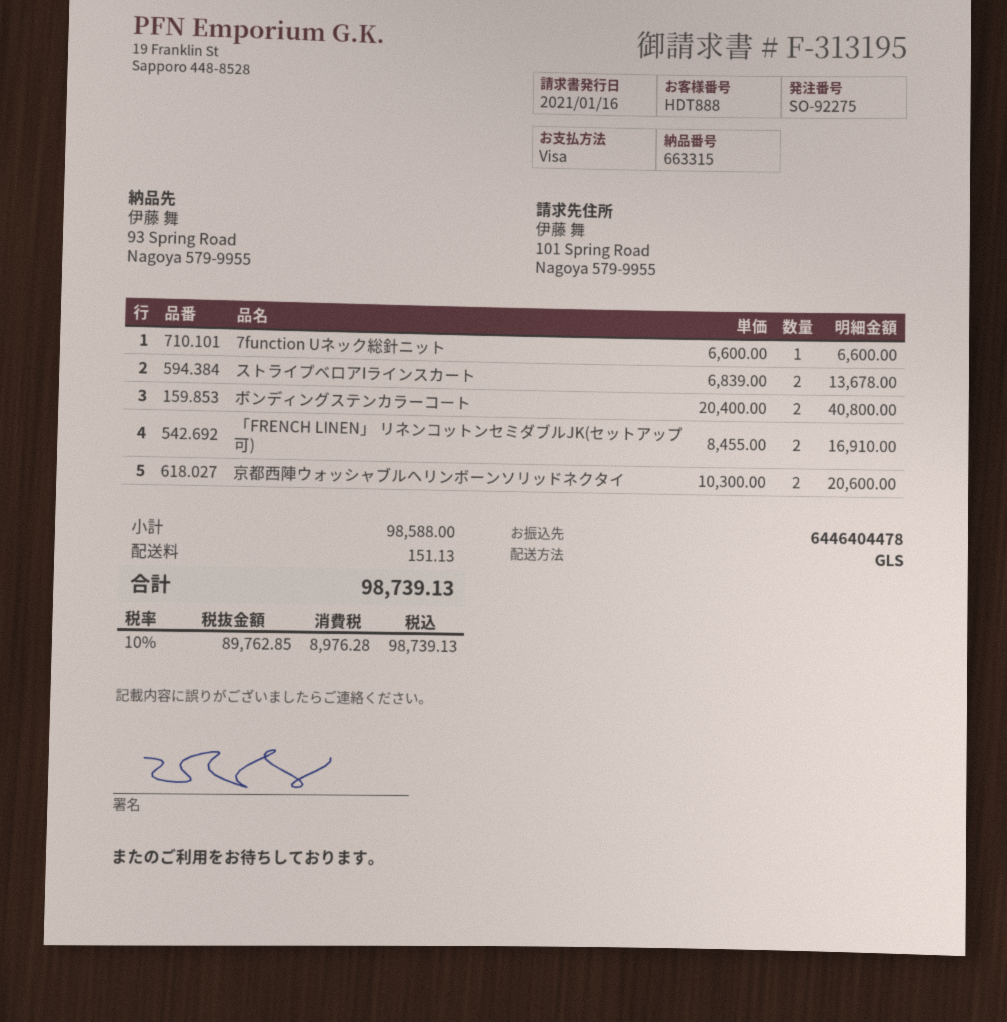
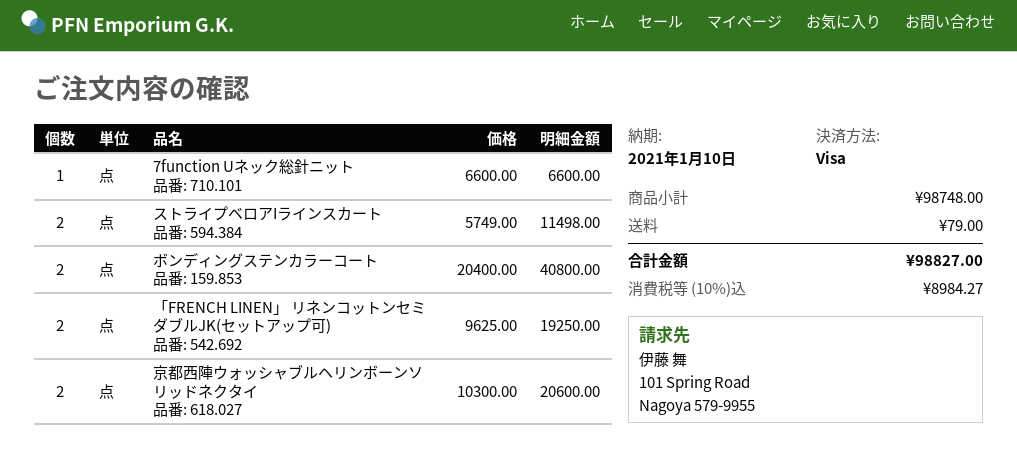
ストライプベロアIラインスカート: 2 x 6839.00 = 13678.00 -> 2 x 5749.00 = 11498.00
「FRENCH LINEN」 リネンコットンセミダブルJK(セットアップ可): 2 x 8455.00 = 16910.00 -> 2 x 9625.00 = 19250.00
subtotal: 98588.00 -> 98748.00
shipping: 151.13 -> 79.00
tax: 10% = 8976.28 -> 10% = 8984.27
total: 98739.13 -> 98827.00

